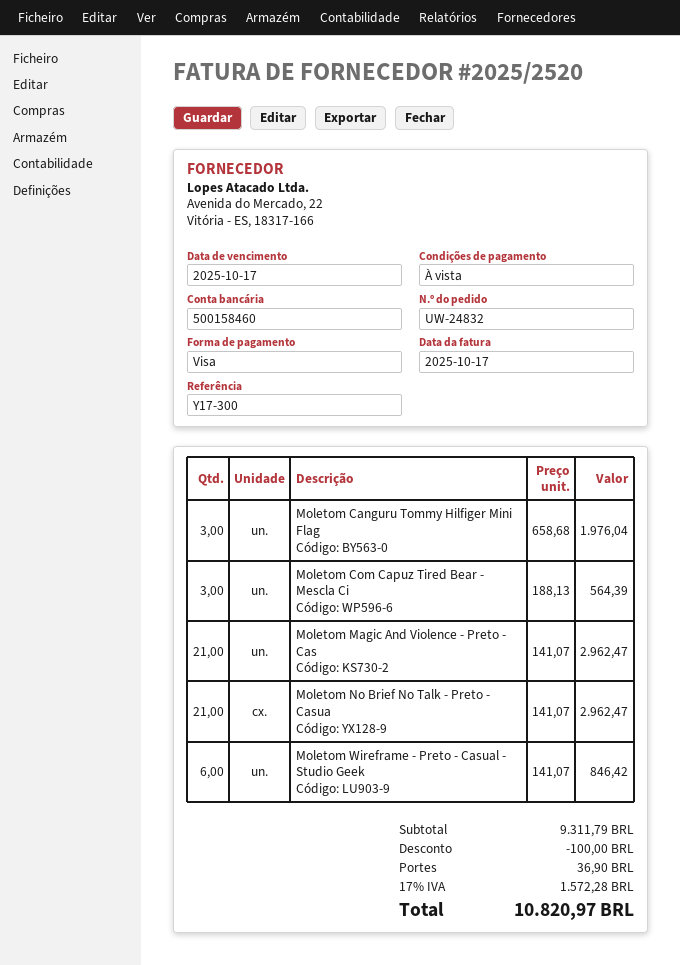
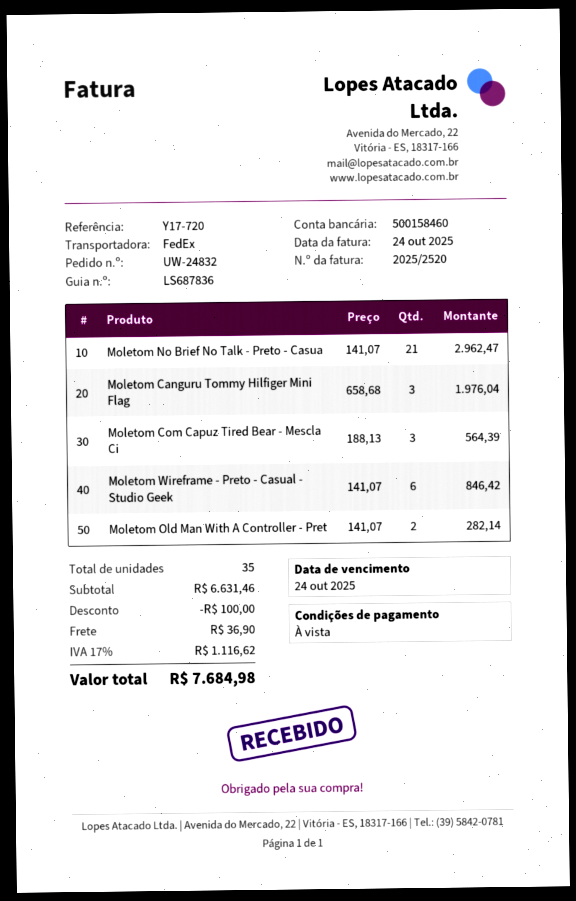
invoice date: 2025-10-17 -> 2025-10-24
due date: 2025-10-17 -> 2025-10-24
reference: Y17-300 -> Y17-720
Moletom Magic And Violence - Preto - Cas: 21 x 141.07 = 2962.47 -> none
Moletom Old Man With A Controller - Pret: none -> 2 x 141.07 = 282.14
subtotal: 9311.79 -> 6631.46
tax: 17% = 1572.28 -> 17% = 1116.62
total: 10820.97 -> 7684.98

